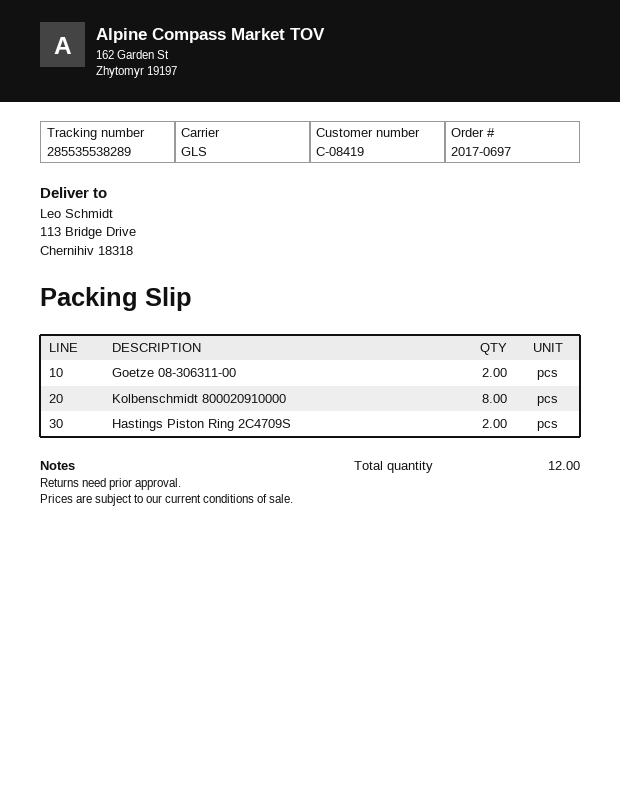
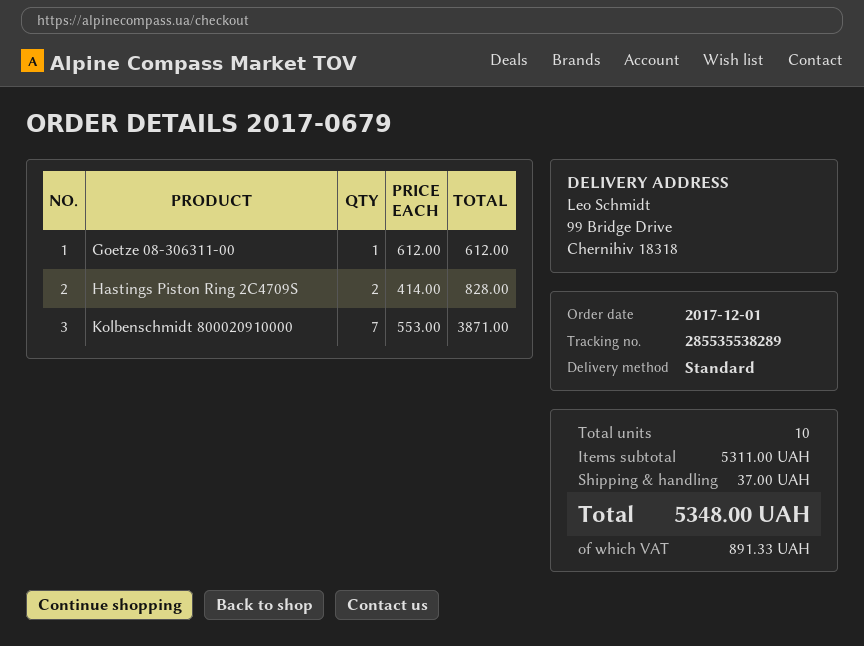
order number: 2017-0697 -> 2017-0679
shipping method: GLS -> standard
ship to: 113 Bridge Drive, Chernihiv 18318 -> 99 Bridge Drive, Chernihiv 18318
Goetze 08-306311-00: 2 -> 1
Kolbenschmidt 800020910000: 8 -> 7
total quantity: 12 -> 10

